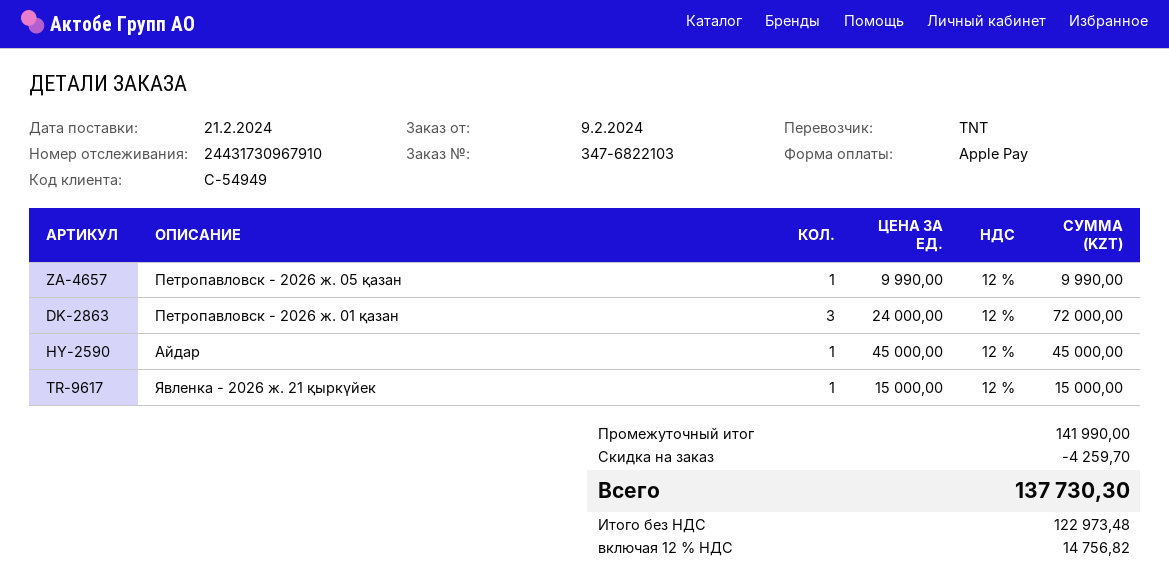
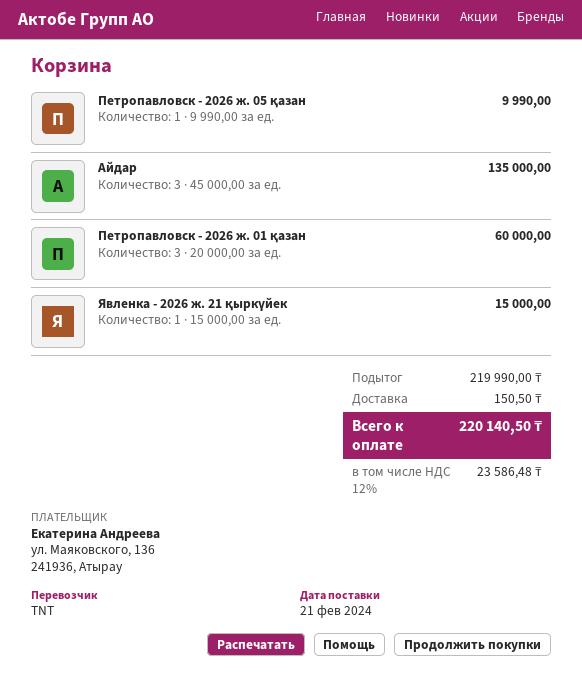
Петропавловск - 2026 ж. 01 қазан: 3 x 24000.00 = 72000.00 -> 3 x 20000.00 = 60000.00
Айдар: 1 x 45000.00 = 45000.00 -> 3 x 45000.00 = 135000.00
subtotal: 141990.00 -> 219990.00
discount: 4259.70 -> none
shipping: none -> 150.50
tax: 12% = 14756.82 -> 12% = 23586.48
total: 137730.30 -> 220140.50

